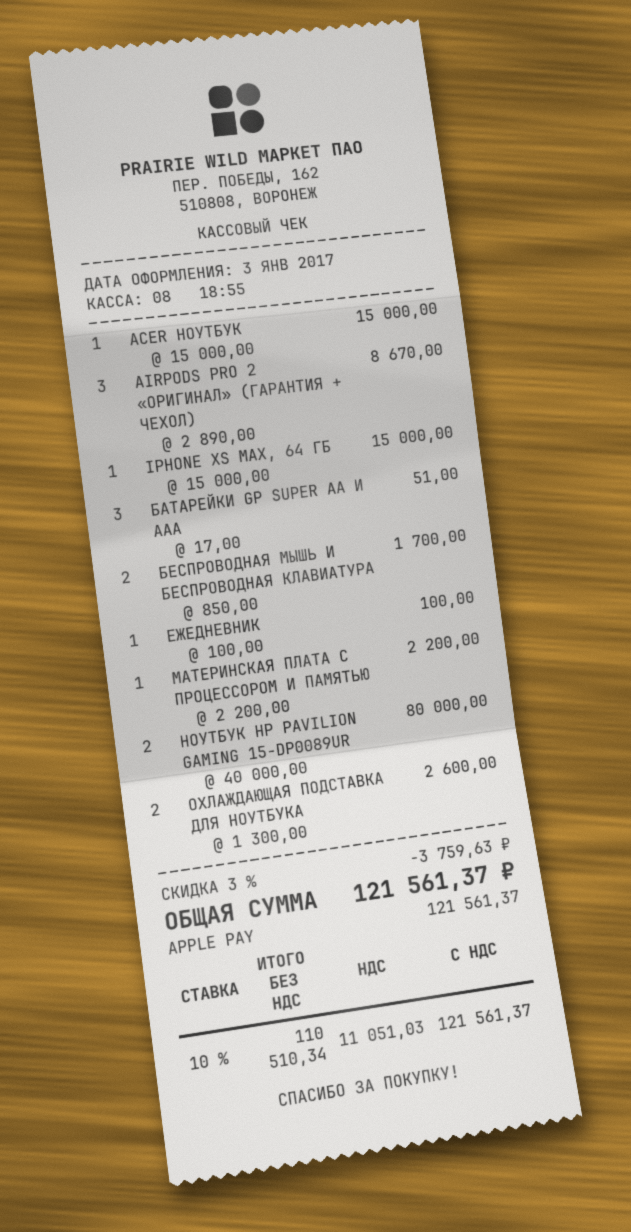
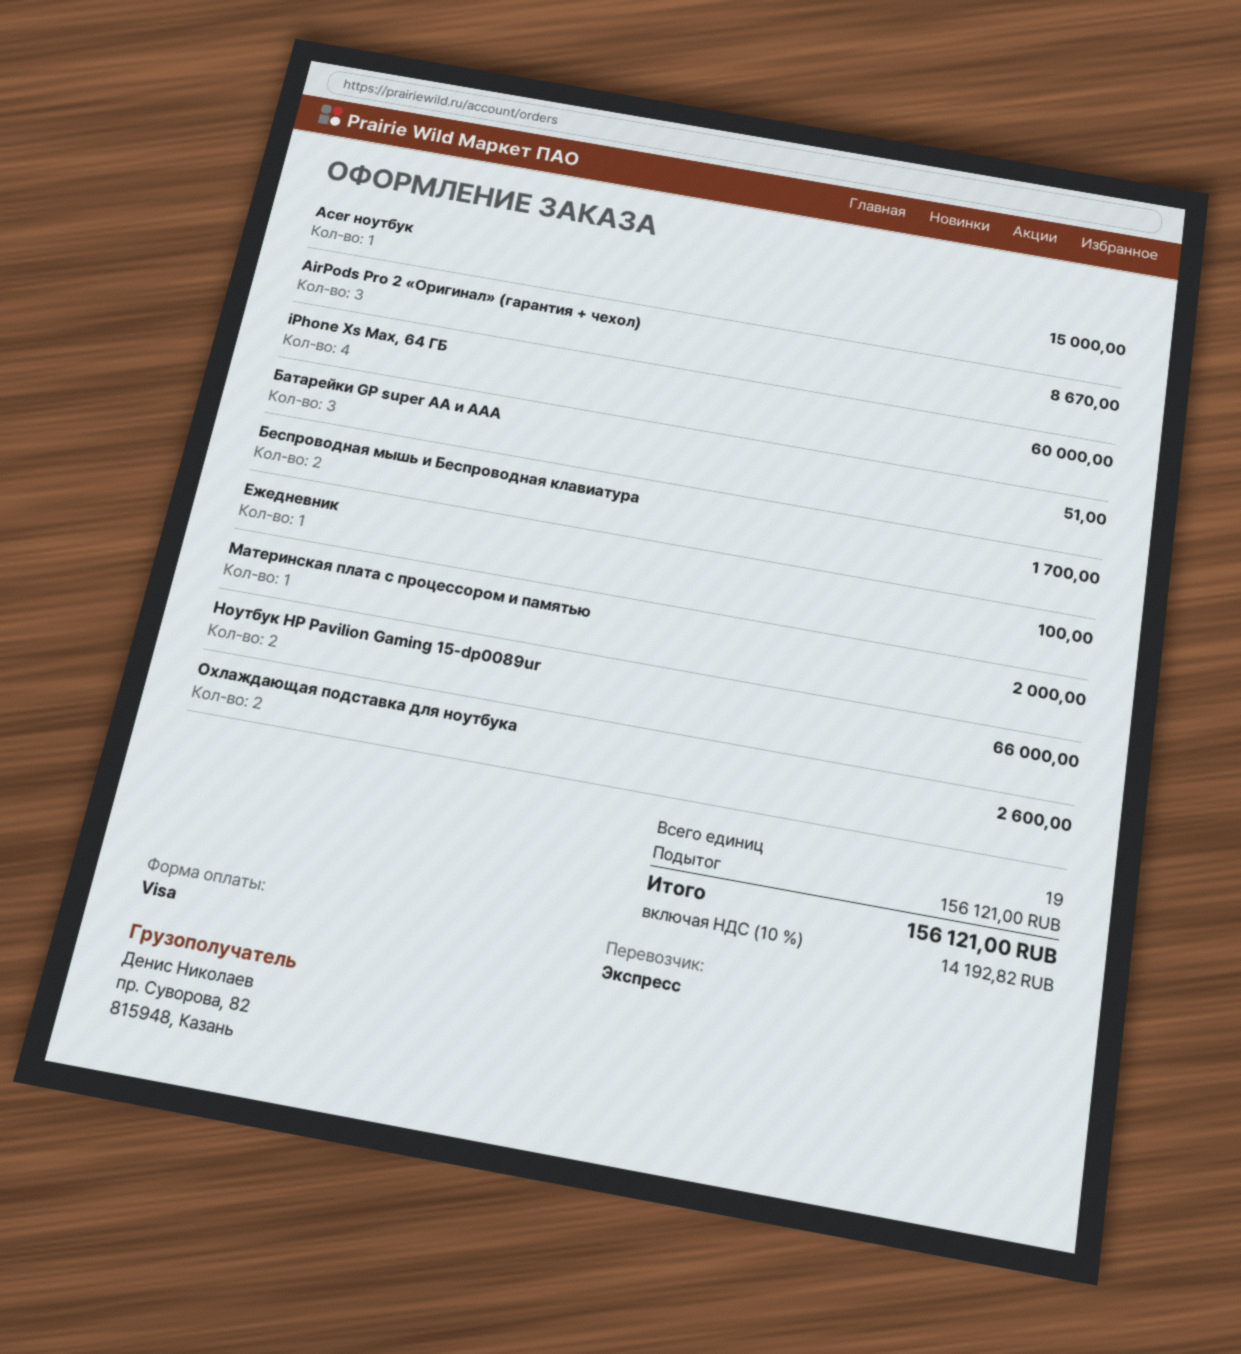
payment method: Apple Pay -> Visa
IPHONE XS MAX, 64 ГБ: 1 for 15000.00 -> 4 for 60000.00
МАТЕРИНСКАЯ ПЛАТА С ПРОЦЕССОРОМ И ПАМЯТЬЮ: 1 for 2200.00 -> 1 for 2000.00
НОУТБУК HP PAVILION GAMING 15-DP0089UR: 2 for 80000.00 -> 2 for 66000.00
discount: 3% = 3759.63 -> none
tax: 10% = 11051.03 -> 10% = 14192.82
total: 121561.37 -> 156121.00

